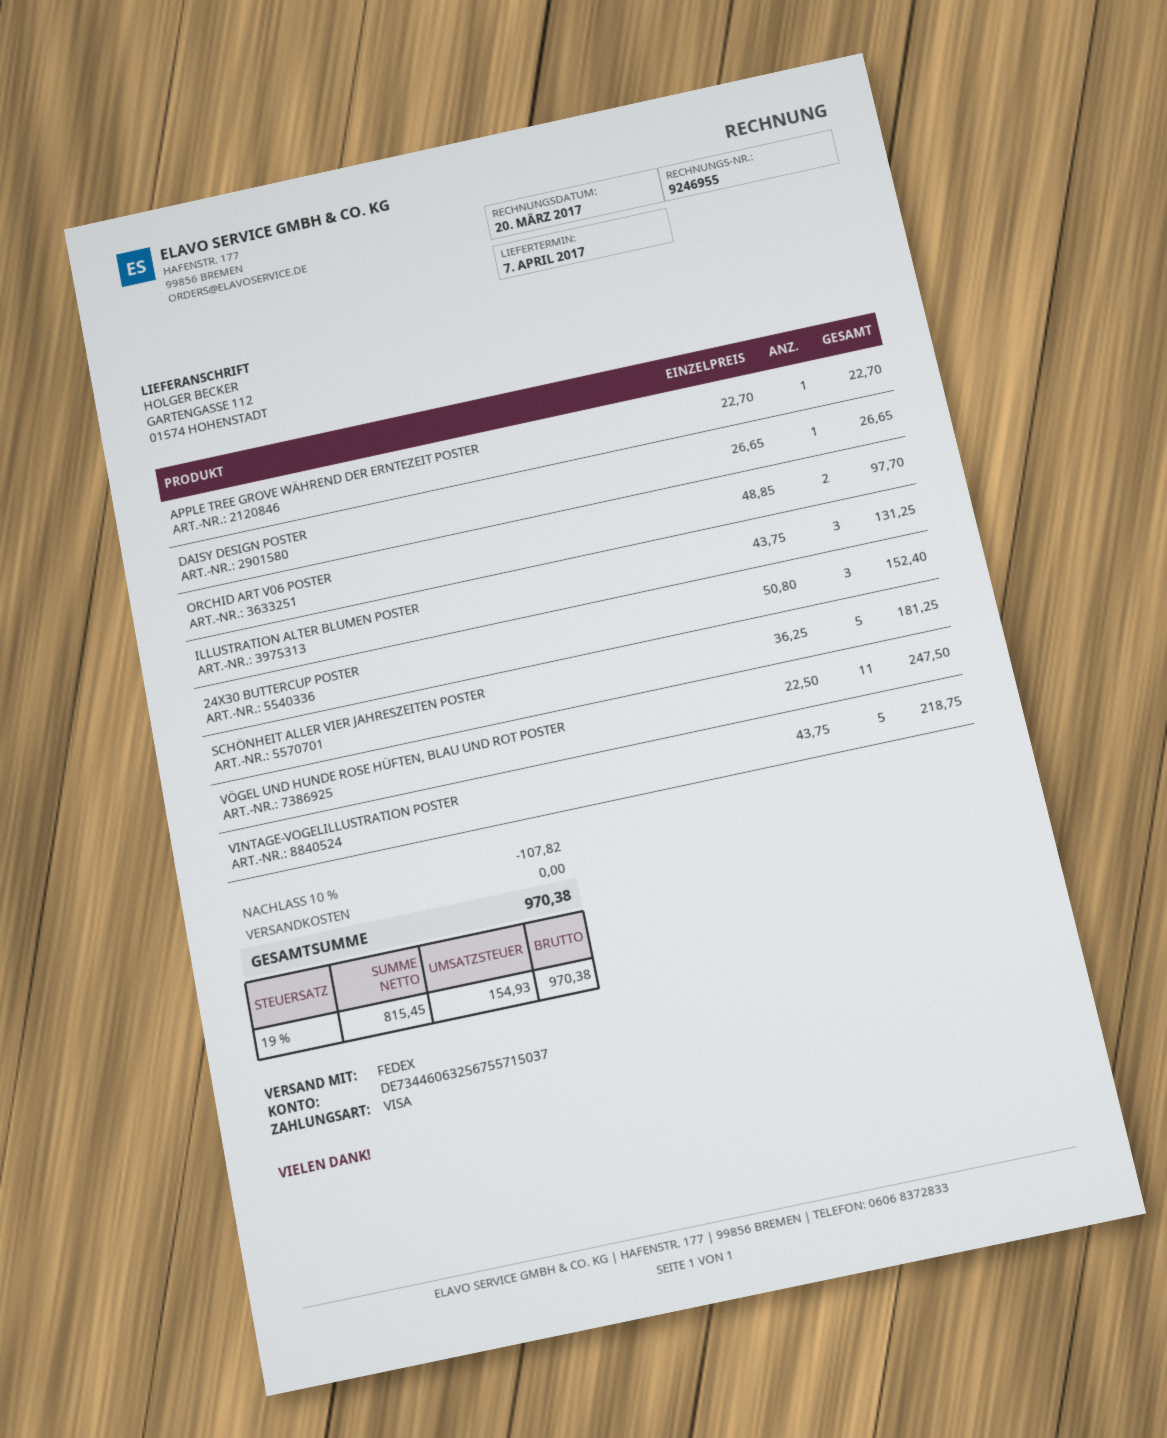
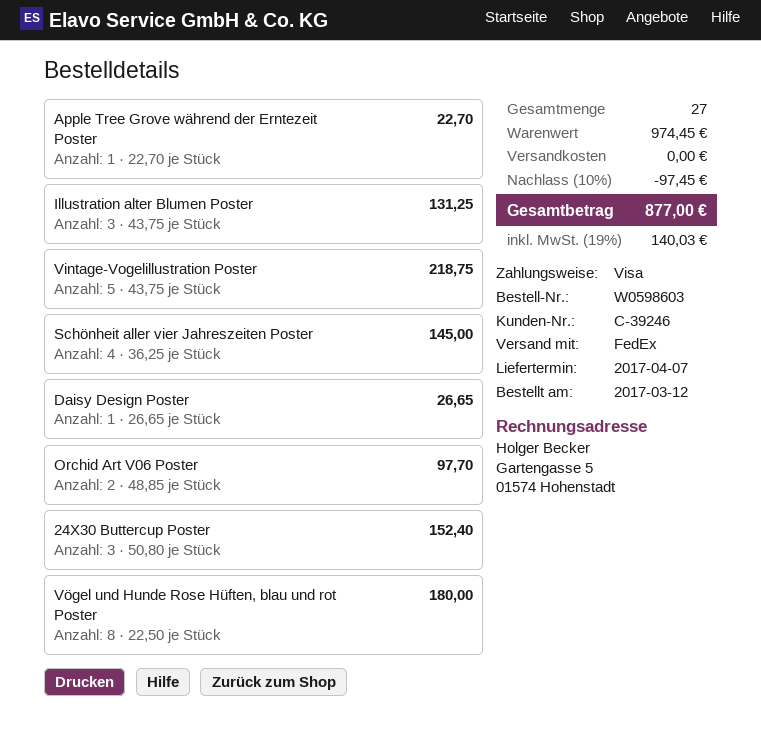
SCHÖNHEIT ALLER VIER JAHRESZEITEN POSTER: 5 x 36.25 = 181.25 -> 4 x 36.25 = 145.00
VÖGEL UND HUNDE ROSE HÜFTEN, BLAU UND ROT POSTER: 11 x 22.50 = 247.50 -> 8 x 22.50 = 180.00
discount: 10% = 107.82 -> 10% = 97.45
tax: 19% = 154.93 -> 19% = 140.03
total: 970.38 -> 877.00

